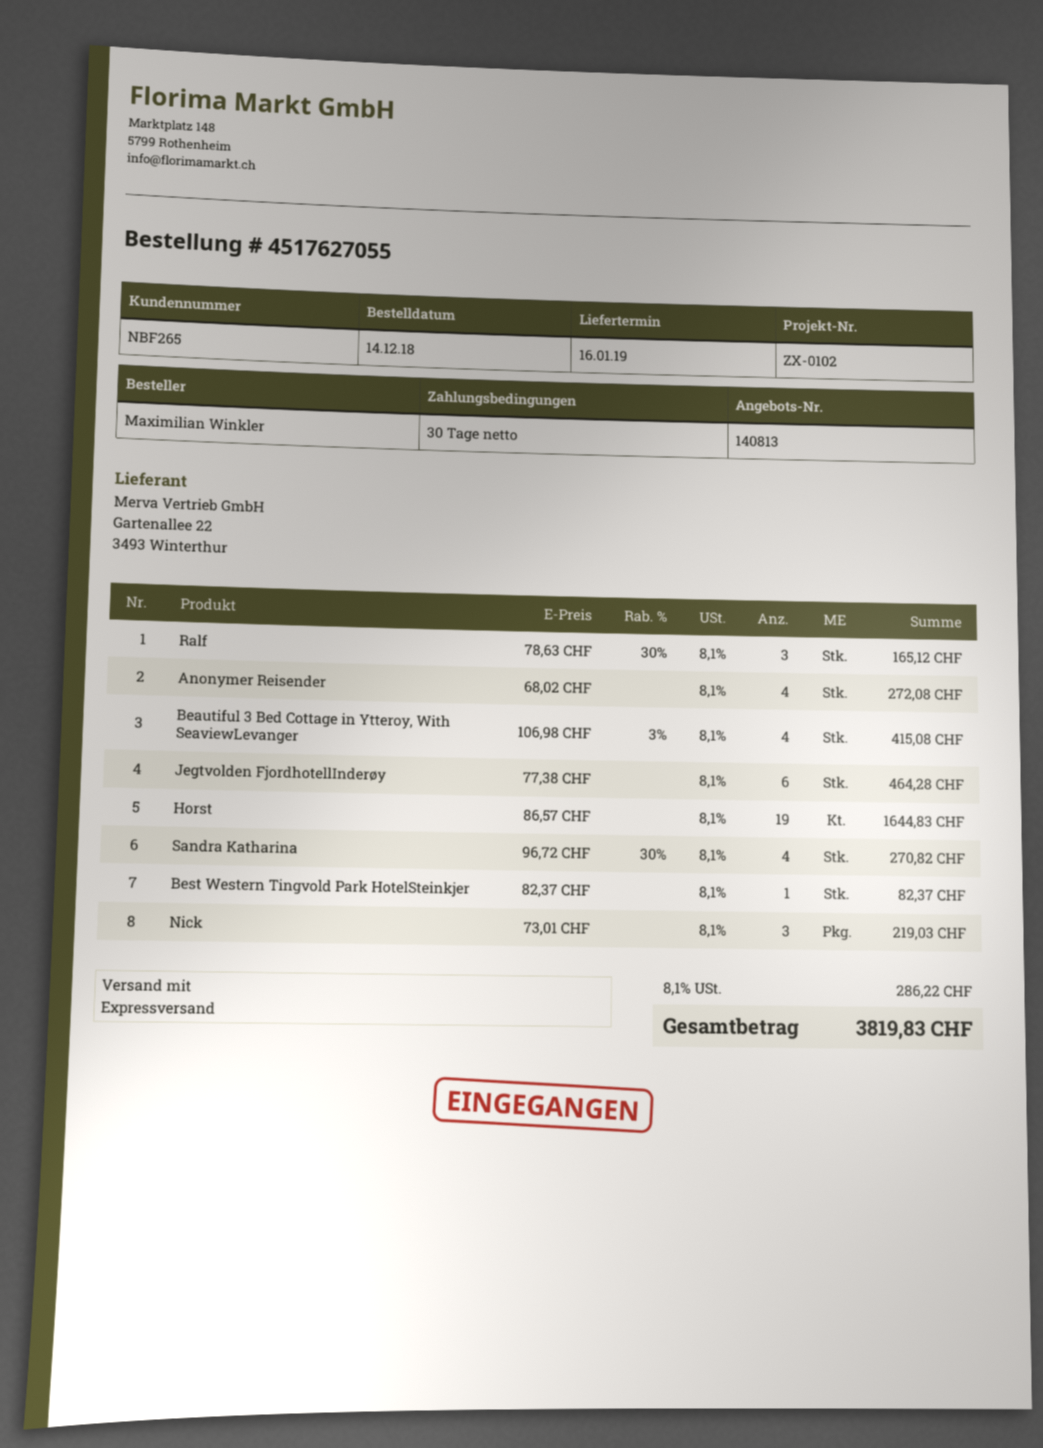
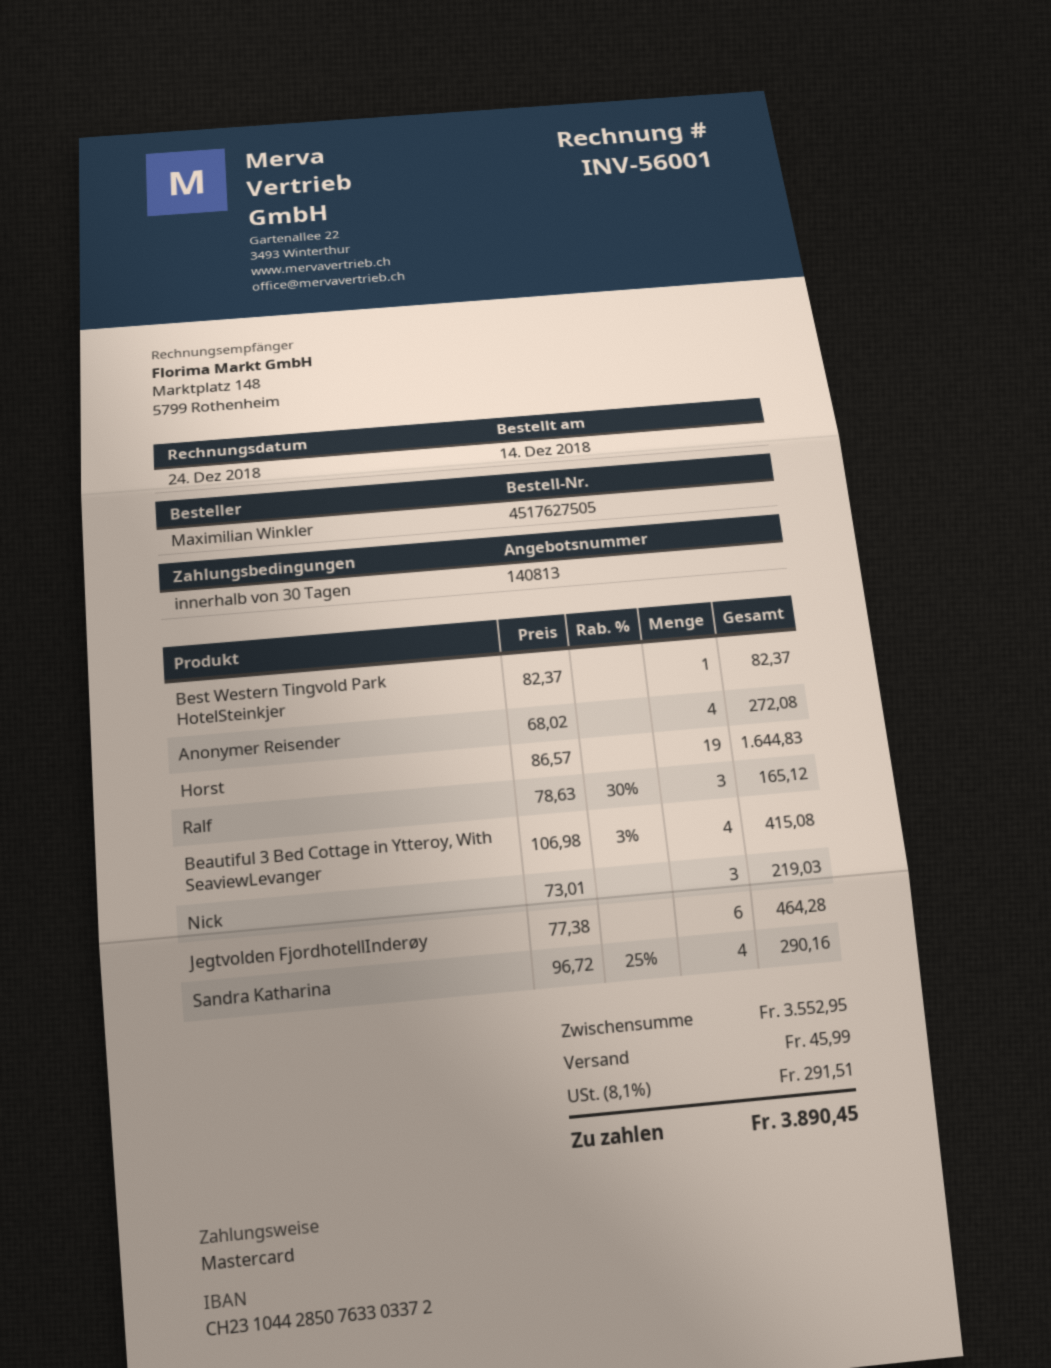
order number: 4517627055 -> 4517627505
Sandra Katharina: 4 x 96.72 - 30% = 270.82 -> 4 x 96.72 - 25% = 290.16
shipping: none -> 45.99
tax: 8.1% = 286.22 -> 8.1% = 291.51
total: 3819.83 -> 3890.45

